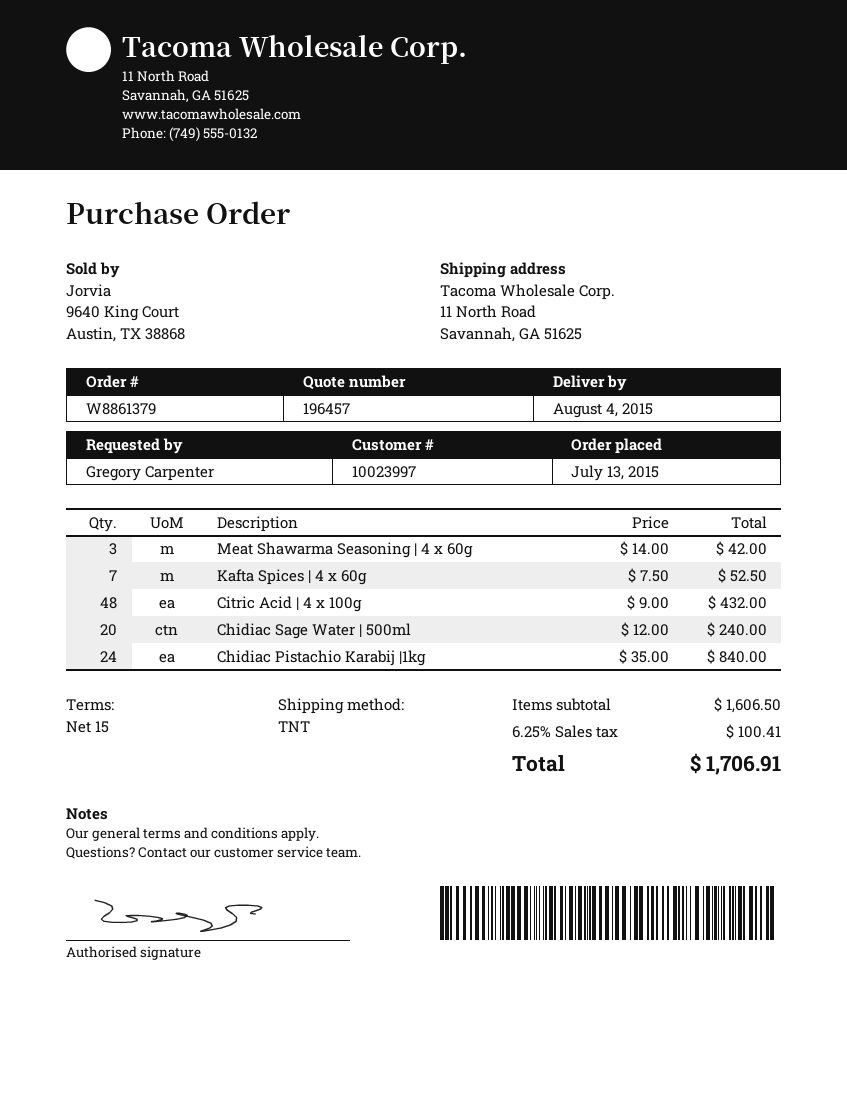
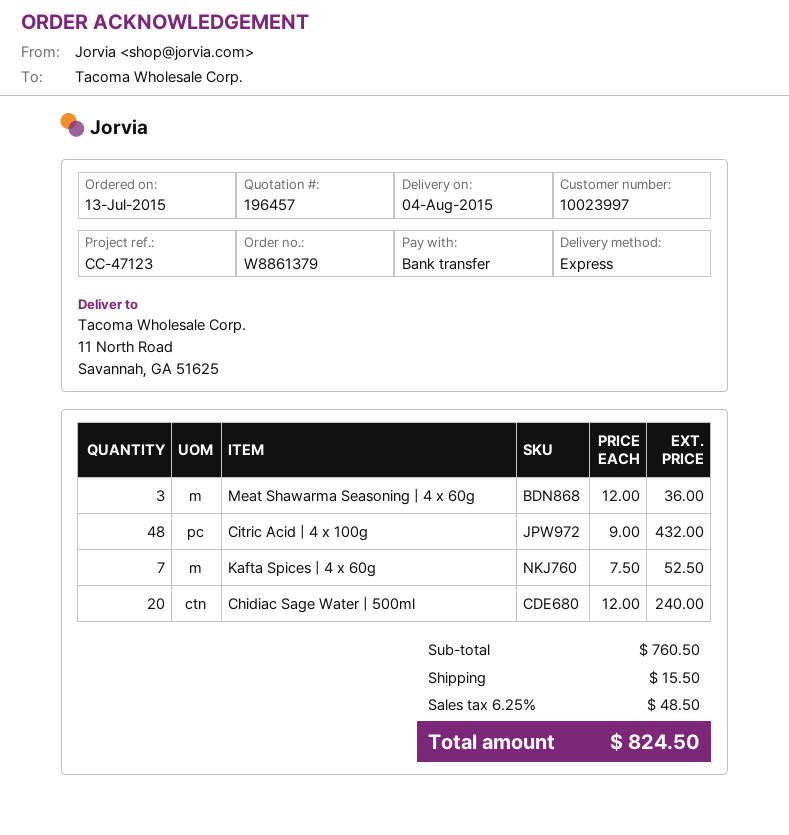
shipping method: TNT -> express
Meat Shawarma Seasoning | 4 x 60g: 3 x 14.00 = 42.00 -> 3 x 12.00 = 36.00
Chidiac Pistachio Karabij |1kg: 24 x 35.00 = 840.00 -> none
subtotal: 1606.50 -> 760.50
shipping: none -> 15.50
tax: 6.25% = 100.41 -> 6.25% = 48.50
total: 1706.91 -> 824.50

